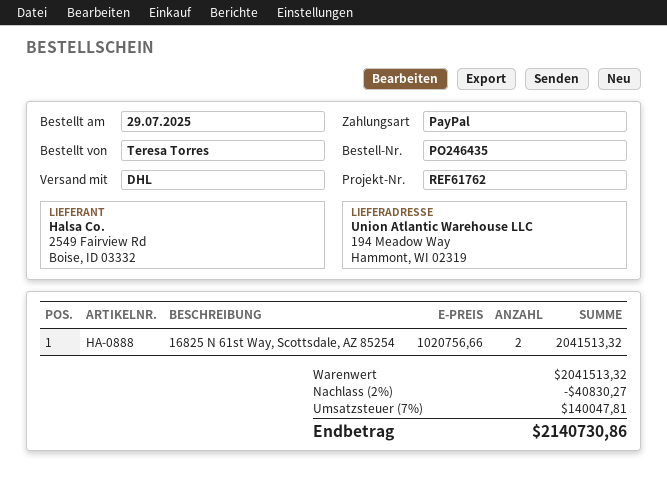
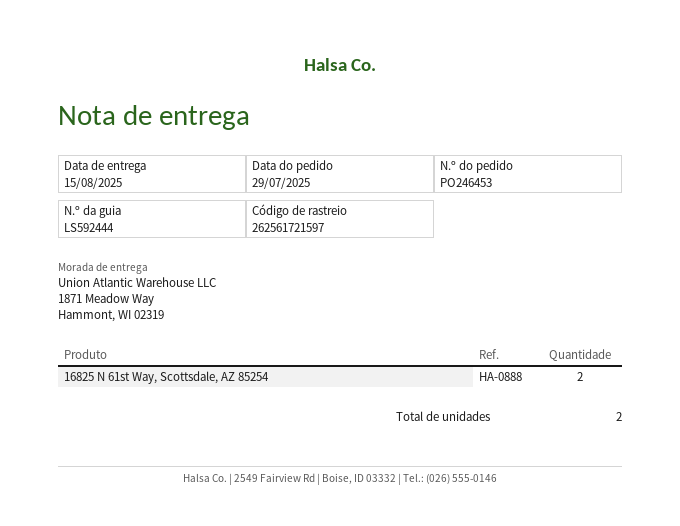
order number: PO246435 -> PO246453
ship to: 194 Meadow Way, Hammont, WI 02319 -> 1871 Meadow Way, Hammont, WI 02319

